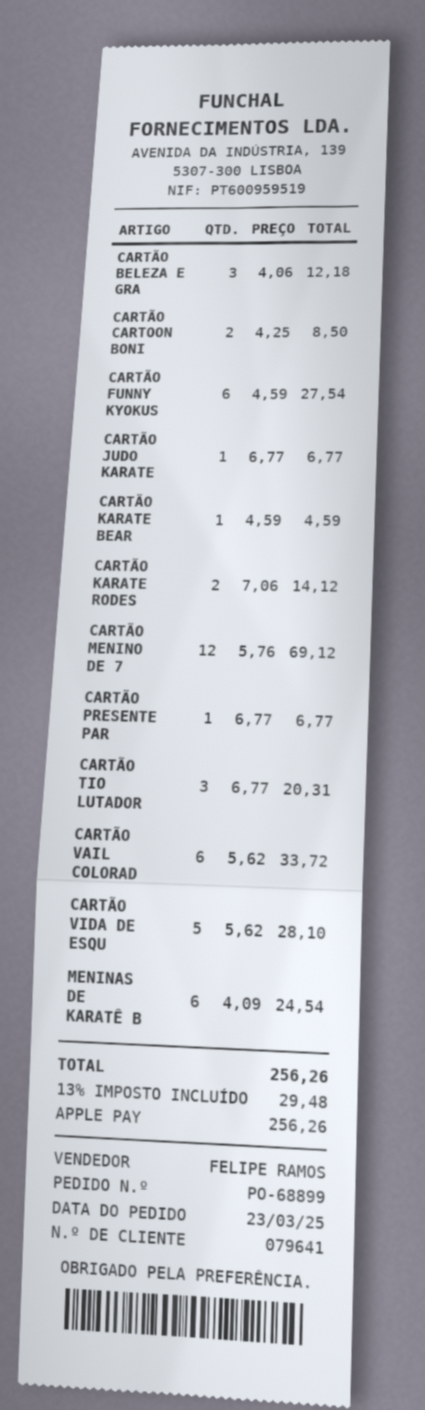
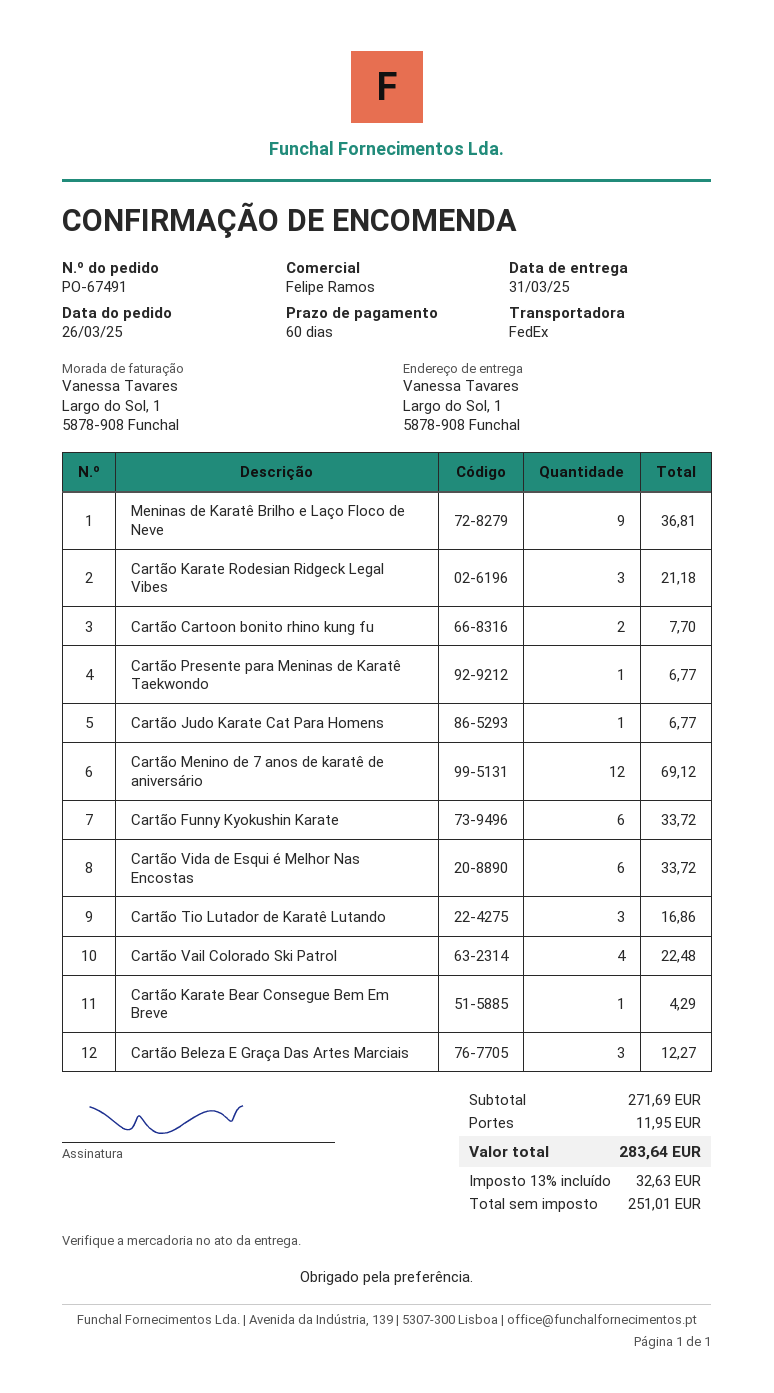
order number: PO-68899 -> PO-67491
order date: 2025-03-23 -> 2025-03-26
CARTÃO BELEZA E GRA: 3 for 12.18 -> 3 for 12.27
CARTÃO CARTOON BONI: 2 for 8.50 -> 2 for 7.70
CARTÃO FUNNY KYOKUS: 6 for 27.54 -> 6 for 33.72
CARTÃO KARATE BEAR: 1 for 4.59 -> 1 for 4.29
CARTÃO KARATE RODES: 2 for 14.12 -> 3 for 21.18
CARTÃO TIO LUTADOR: 3 for 20.31 -> 3 for 16.86
CARTÃO VAIL COLORAD: 6 for 33.72 -> 4 for 22.48
CARTÃO VIDA DE ESQU: 5 for 28.10 -> 6 for 33.72
MENINAS DE KARATÊ B: 6 for 24.54 -> 9 for 36.81
shipping: none -> 11.95
tax: 13% = 29.48 -> 13% = 32.63
total: 256.26 -> 283.64

